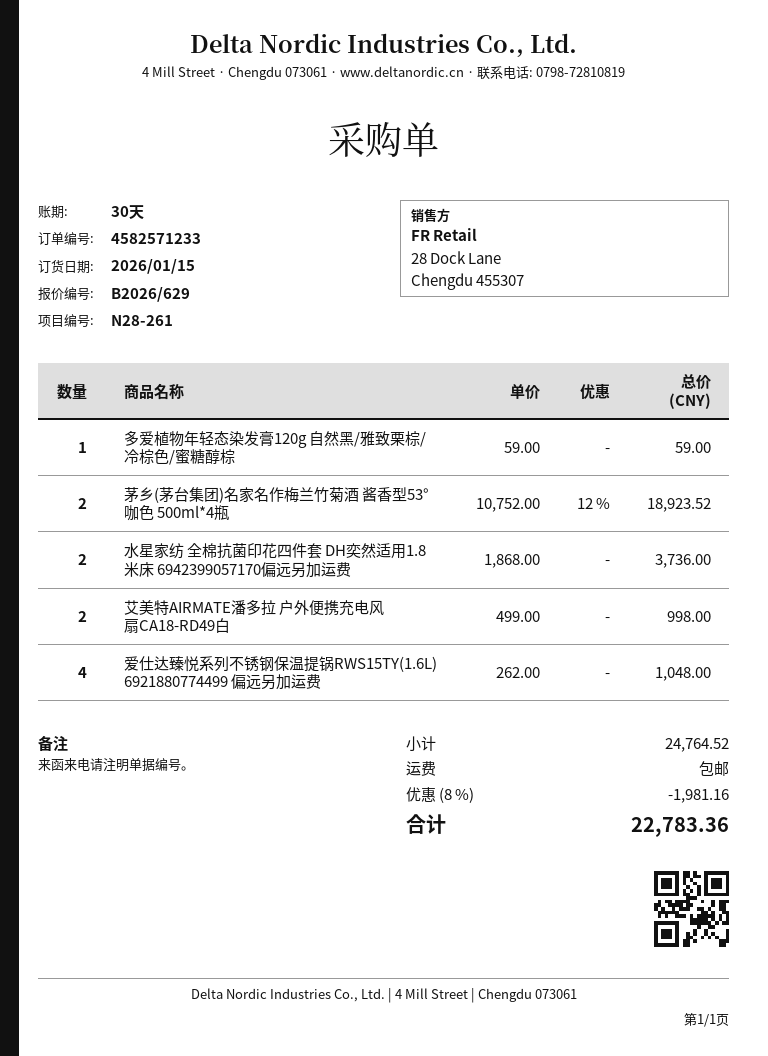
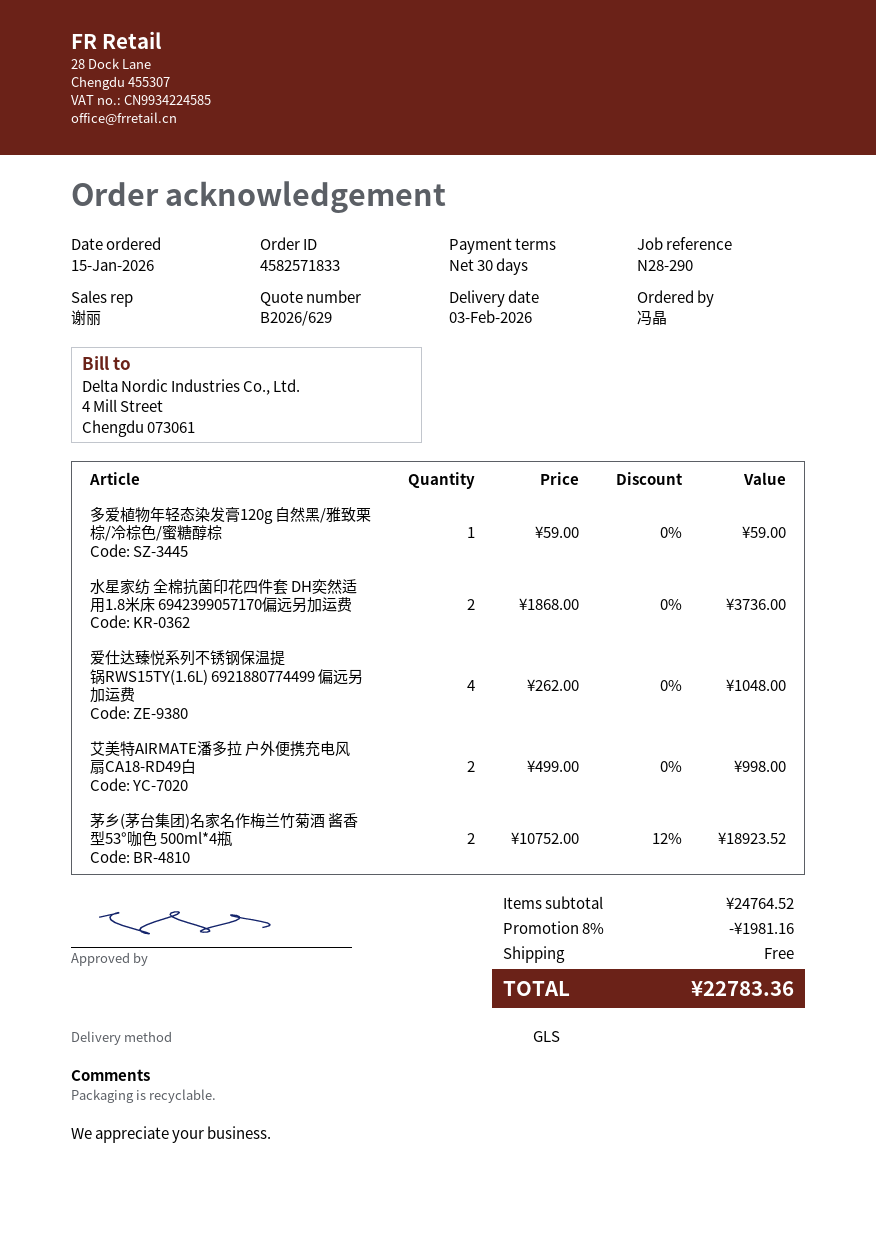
order number: 4582571233 -> 4582571833
reference: N28-261 -> N28-290

